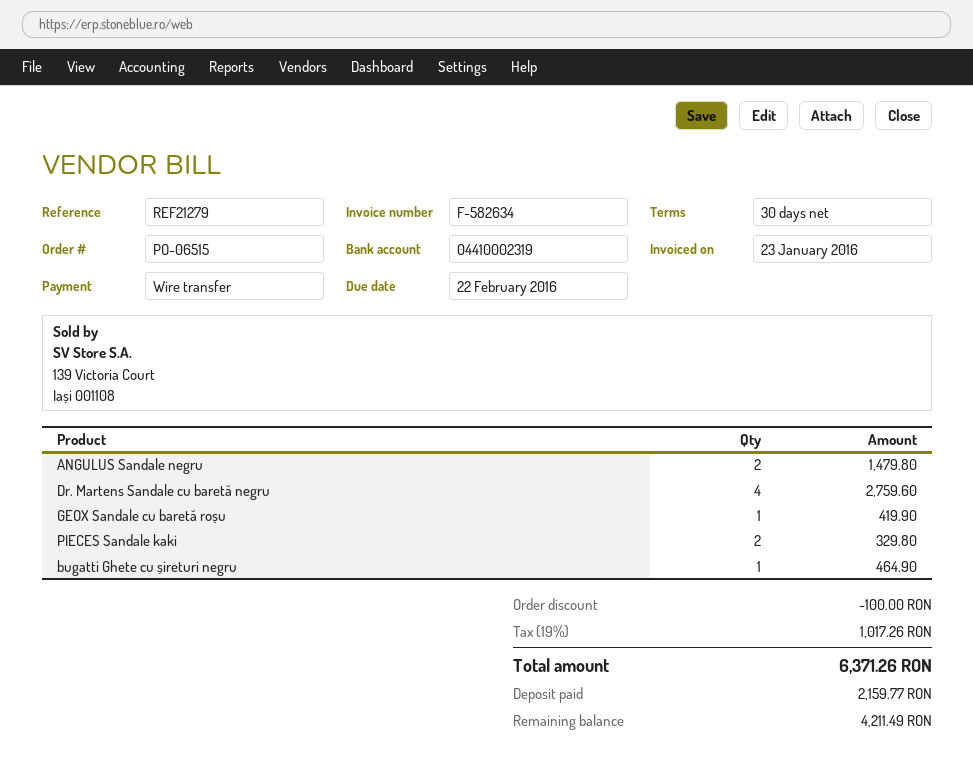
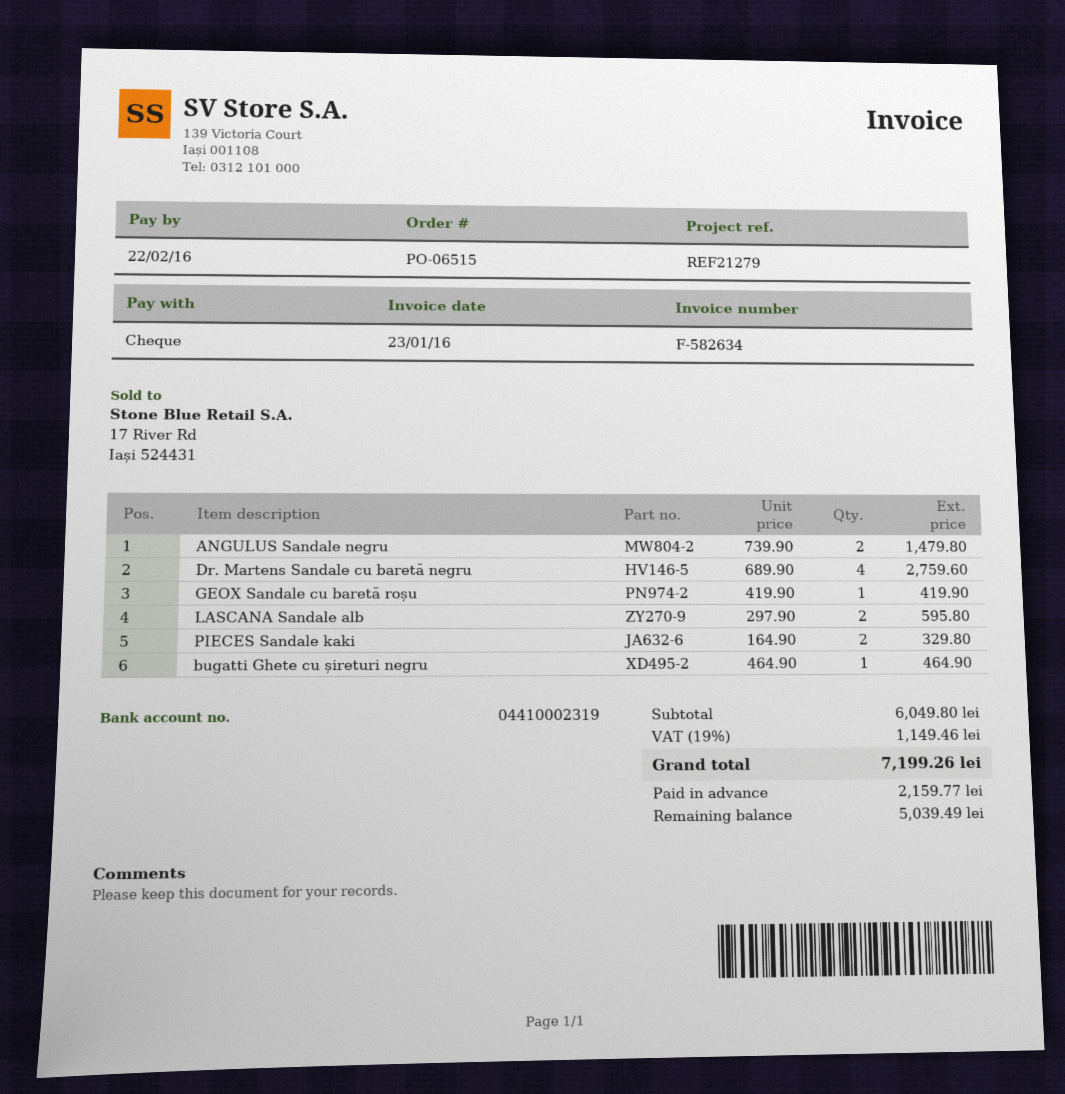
payment method: bank transfer -> cheque
LASCANA Sandale alb: none -> 2 for 595.80
discount: 100.00 -> none
tax: 19% = 1017.26 -> 19% = 1149.46
total: 6371.26 -> 7199.26
balance: 4211.49 -> 5039.49

